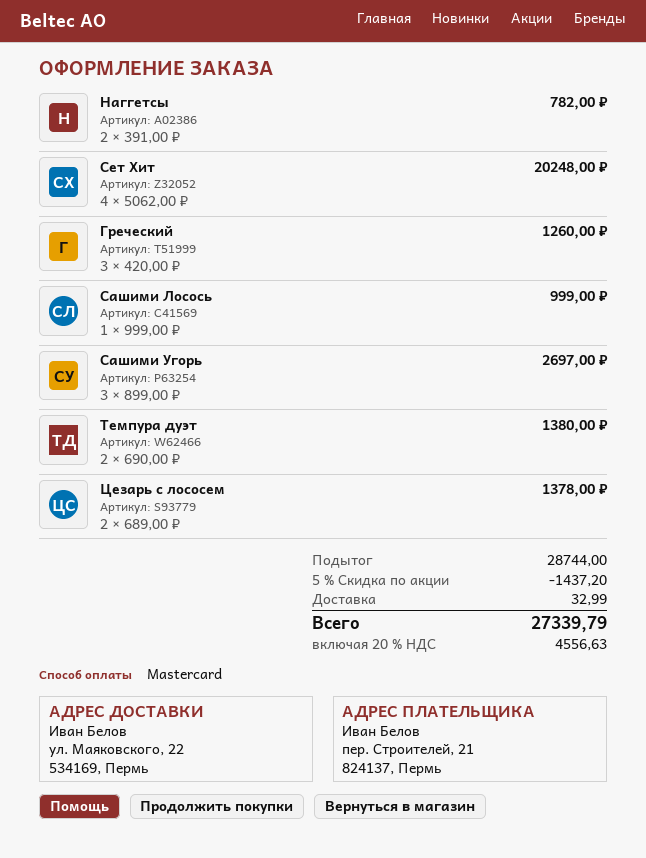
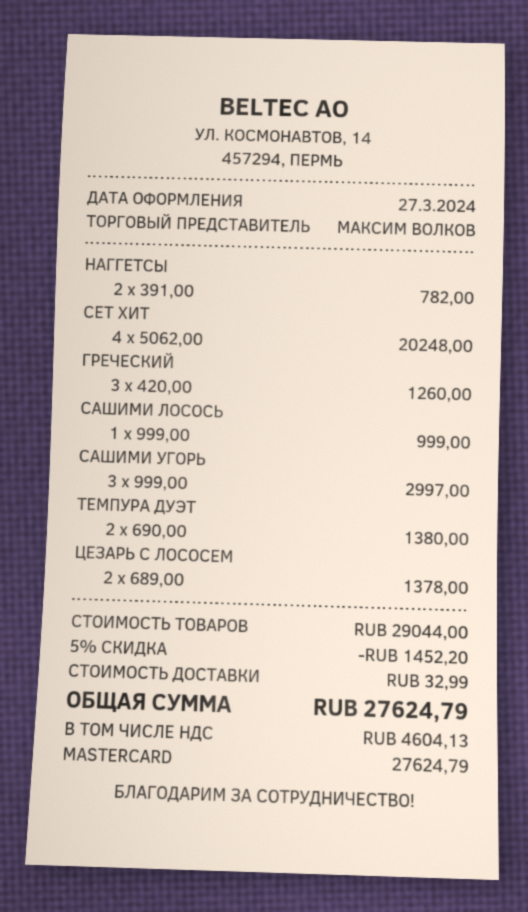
Сашими Угорь: 3 x 899.00 = 2697.00 -> 3 x 999.00 = 2997.00
subtotal: 28744.00 -> 29044.00
discount: 5% = 1437.20 -> 5% = 1452.20
tax: 4556.63 -> 4604.13
total: 27339.79 -> 27624.79

